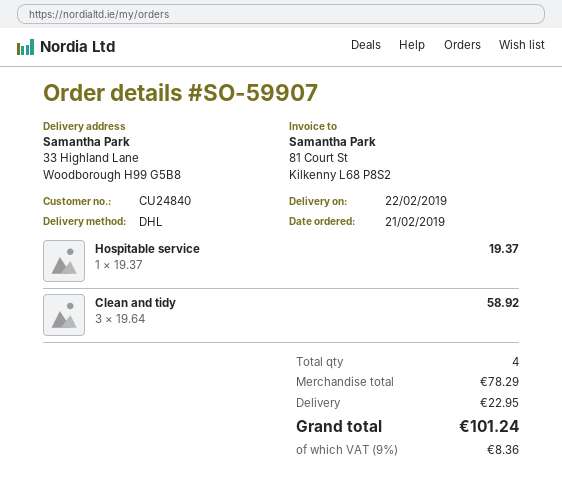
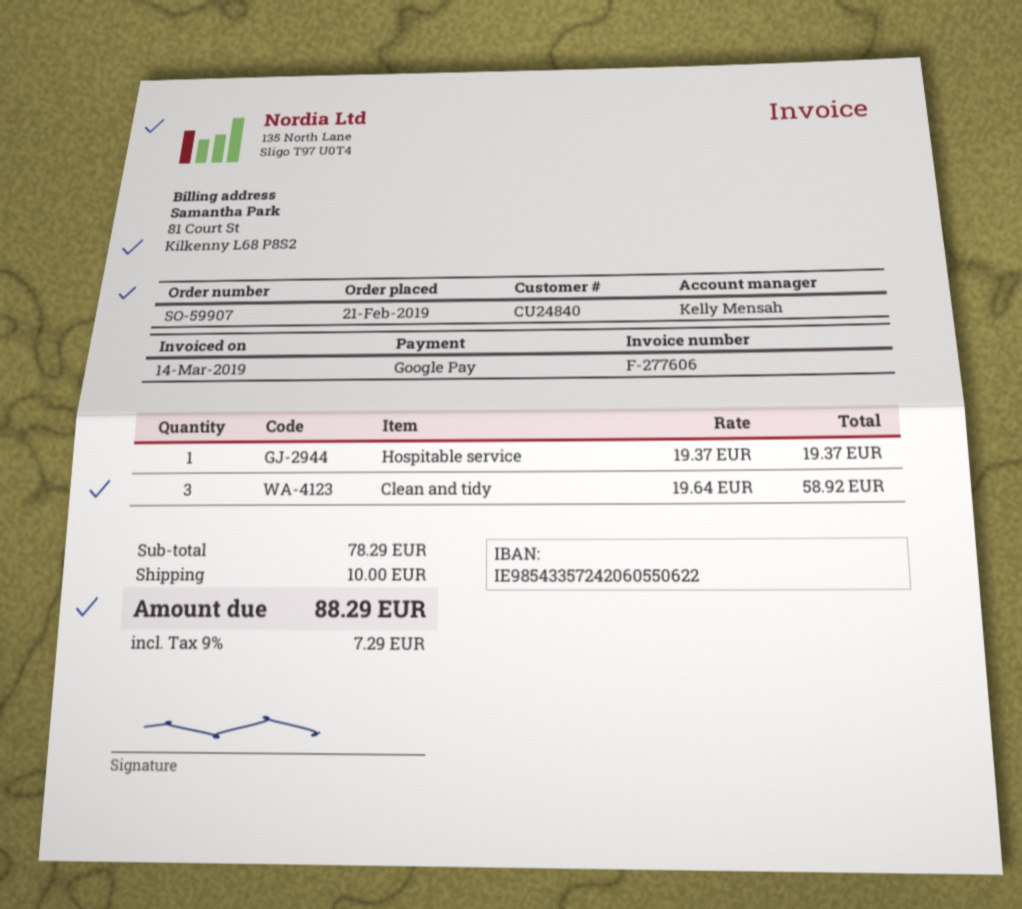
shipping: 22.95 -> 10.00
tax: 9% = 8.36 -> 9% = 7.29
total: 101.24 -> 88.29

